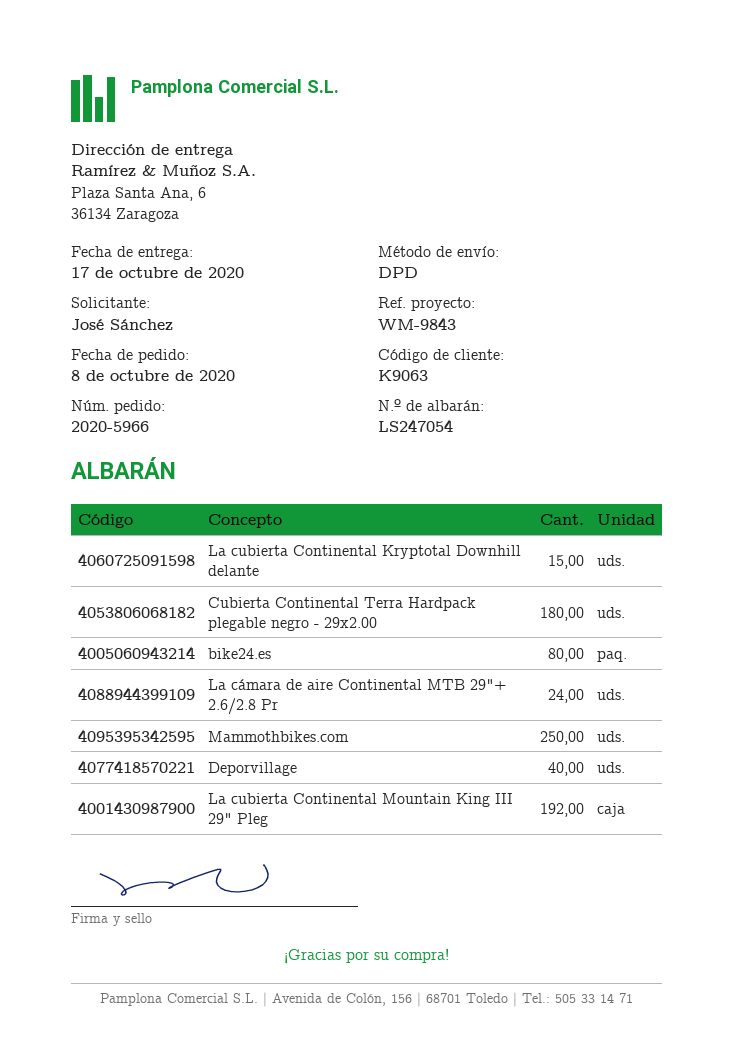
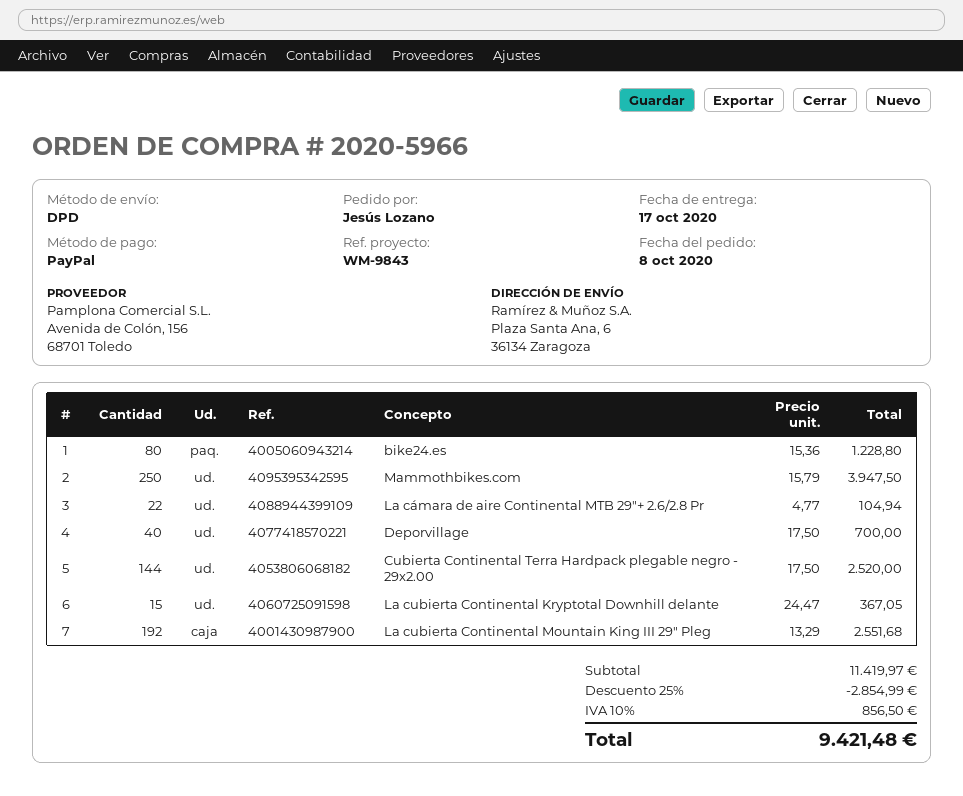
ordered by: José Sánchez -> Jesús Lozano
Cubierta Continental Terra Hardpack plegable negro - 29x2.00: 180 -> 144
La cámara de aire Continental MTB 29"+ 2.6/2.8 Pr: 24 -> 22

